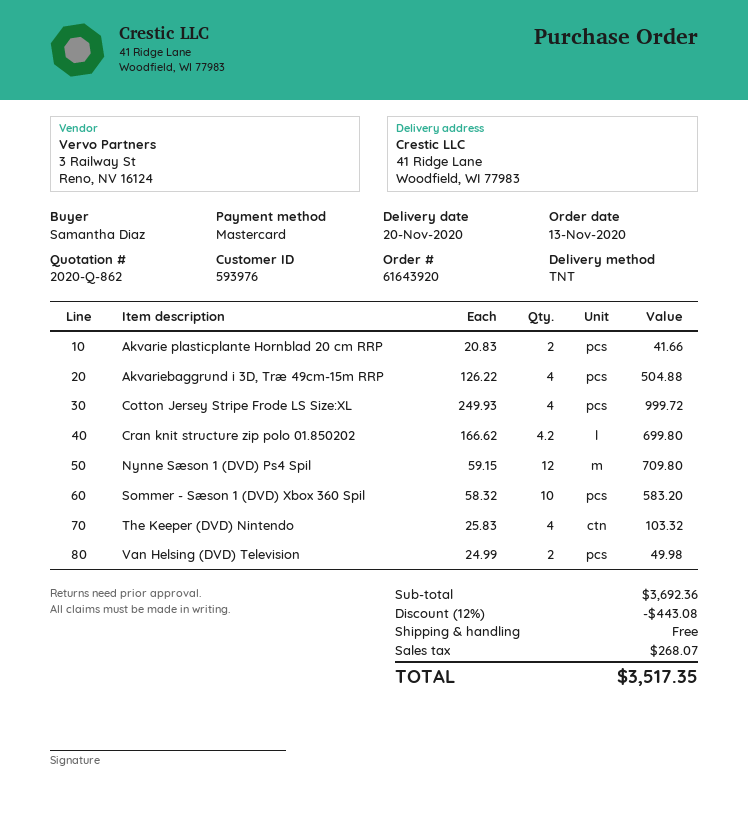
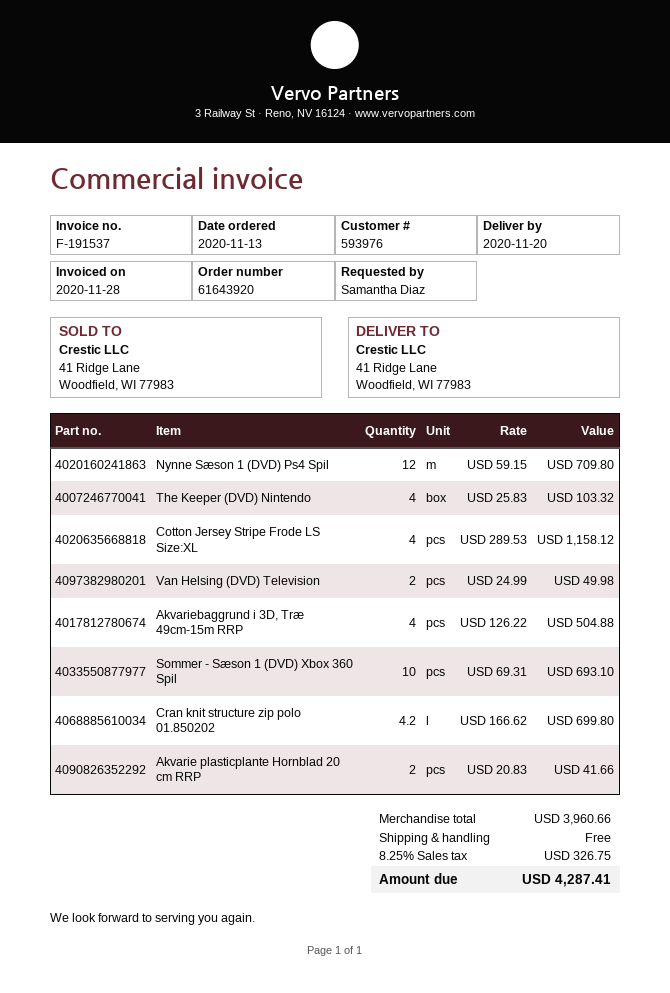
Cotton Jersey Stripe Frode LS Size:XL: 4 x 249.93 = 999.72 -> 4 x 289.53 = 1158.12
Sommer - Sæson 1 (DVD) Xbox 360 Spil: 10 x 58.32 = 583.20 -> 10 x 69.31 = 693.10
subtotal: 3692.36 -> 3960.66
discount: 12% = 443.08 -> none
tax: 268.07 -> 326.75
total: 3517.35 -> 4287.41

